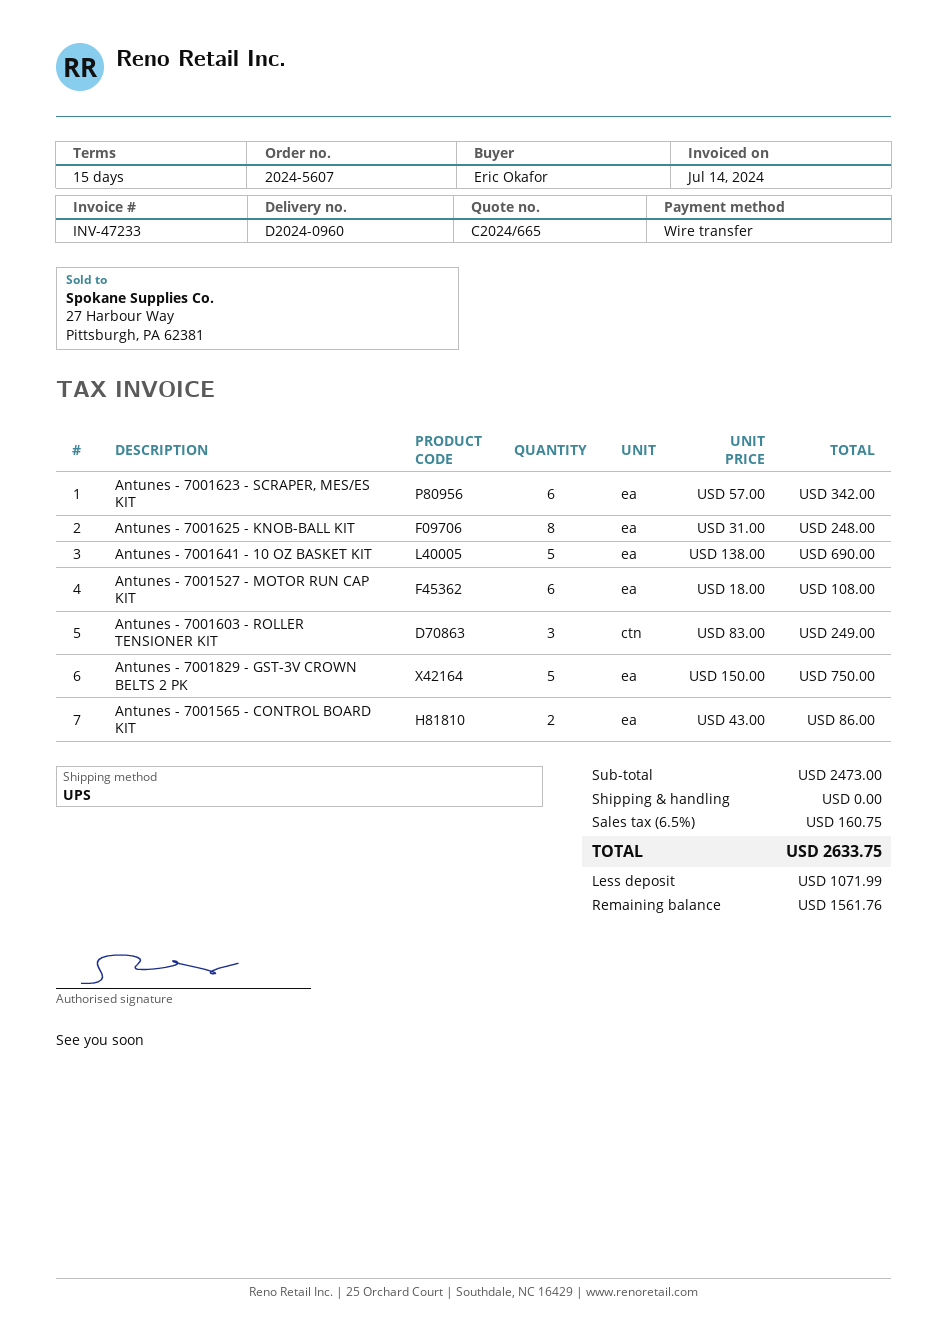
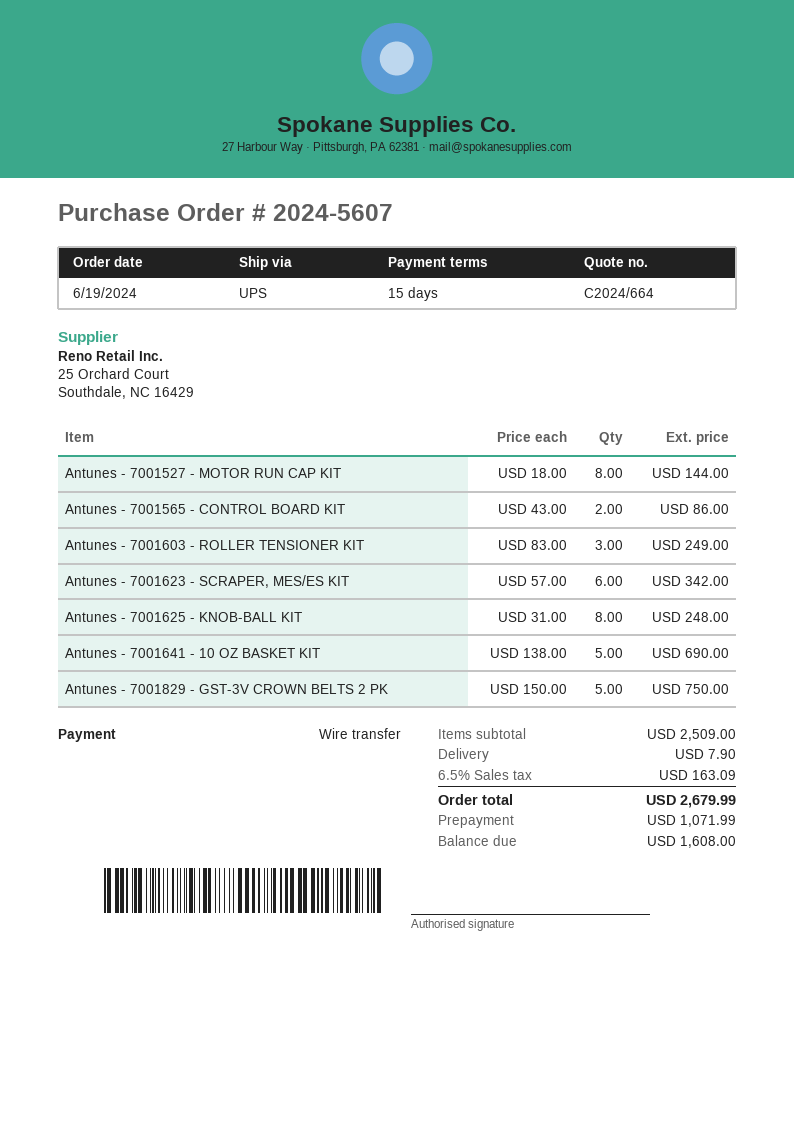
quote number: C2024/665 -> C2024/664
Antunes - 7001527 - MOTOR RUN CAP KIT: 6 x 18.00 = 108.00 -> 8 x 18.00 = 144.00
subtotal: 2473.00 -> 2509.00
shipping: 0.00 -> 7.90
tax: 6.5% = 160.75 -> 6.5% = 163.09
total: 2633.75 -> 2679.99
balance: 1561.76 -> 1608.00

